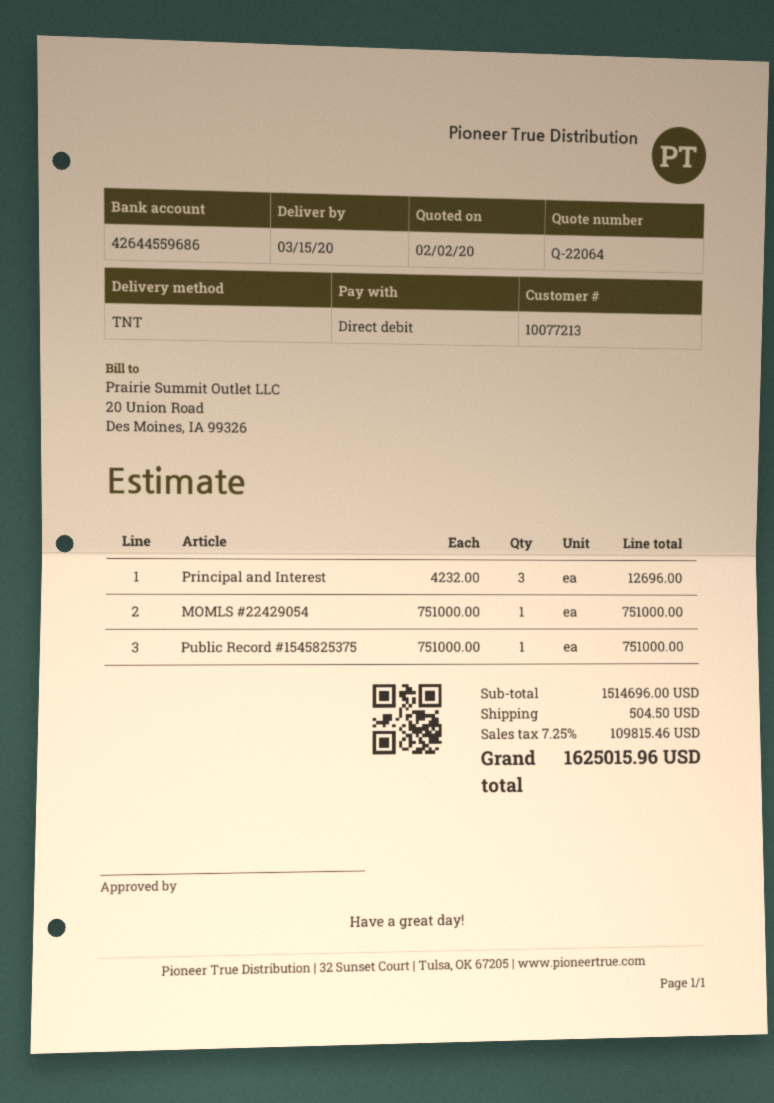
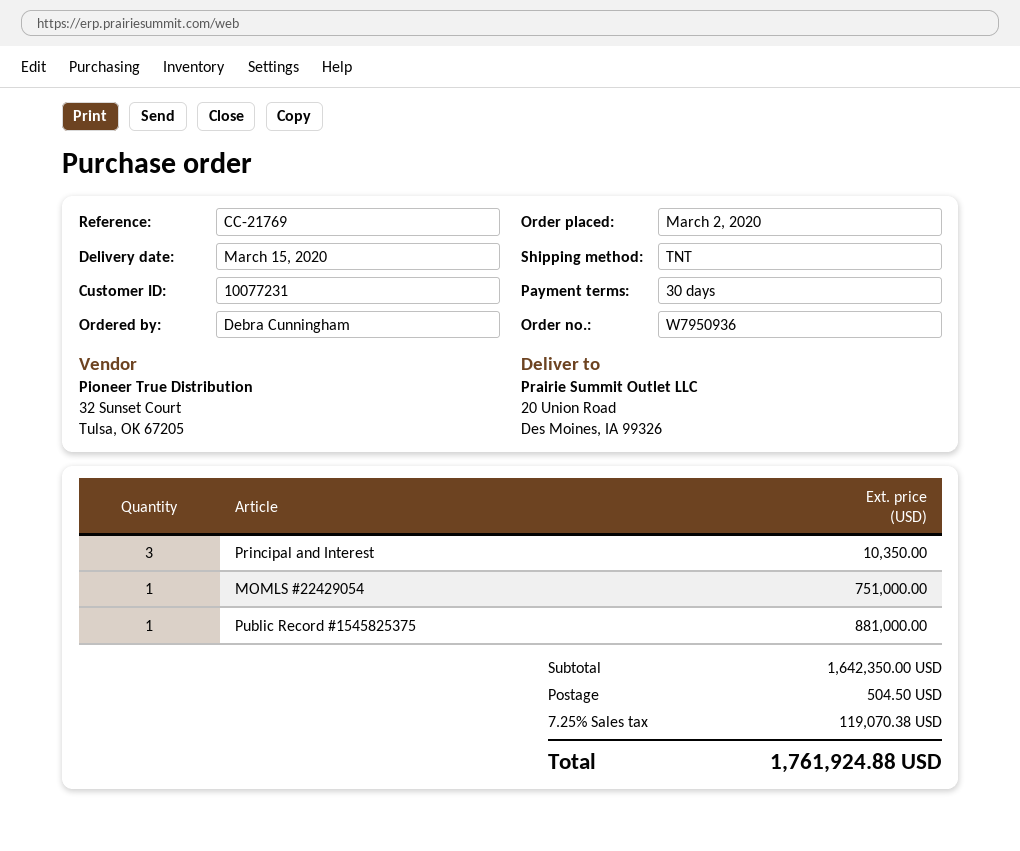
customer number: 10077213 -> 10077231
Principal and Interest: 3 for 12696.00 -> 3 for 10350.00
Public Record #1545825375: 1 for 751000.00 -> 1 for 881000.00
subtotal: 1514696.00 -> 1642350.00
tax: 7.25% = 109815.46 -> 7.25% = 119070.38
total: 1625015.96 -> 1761924.88

